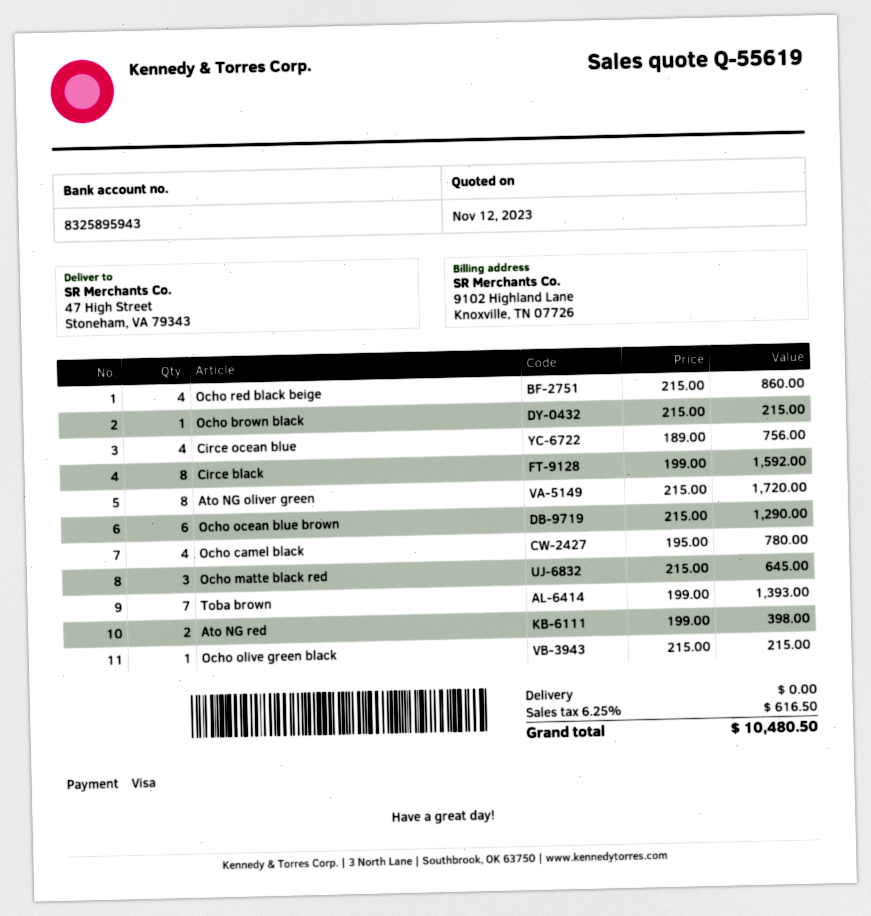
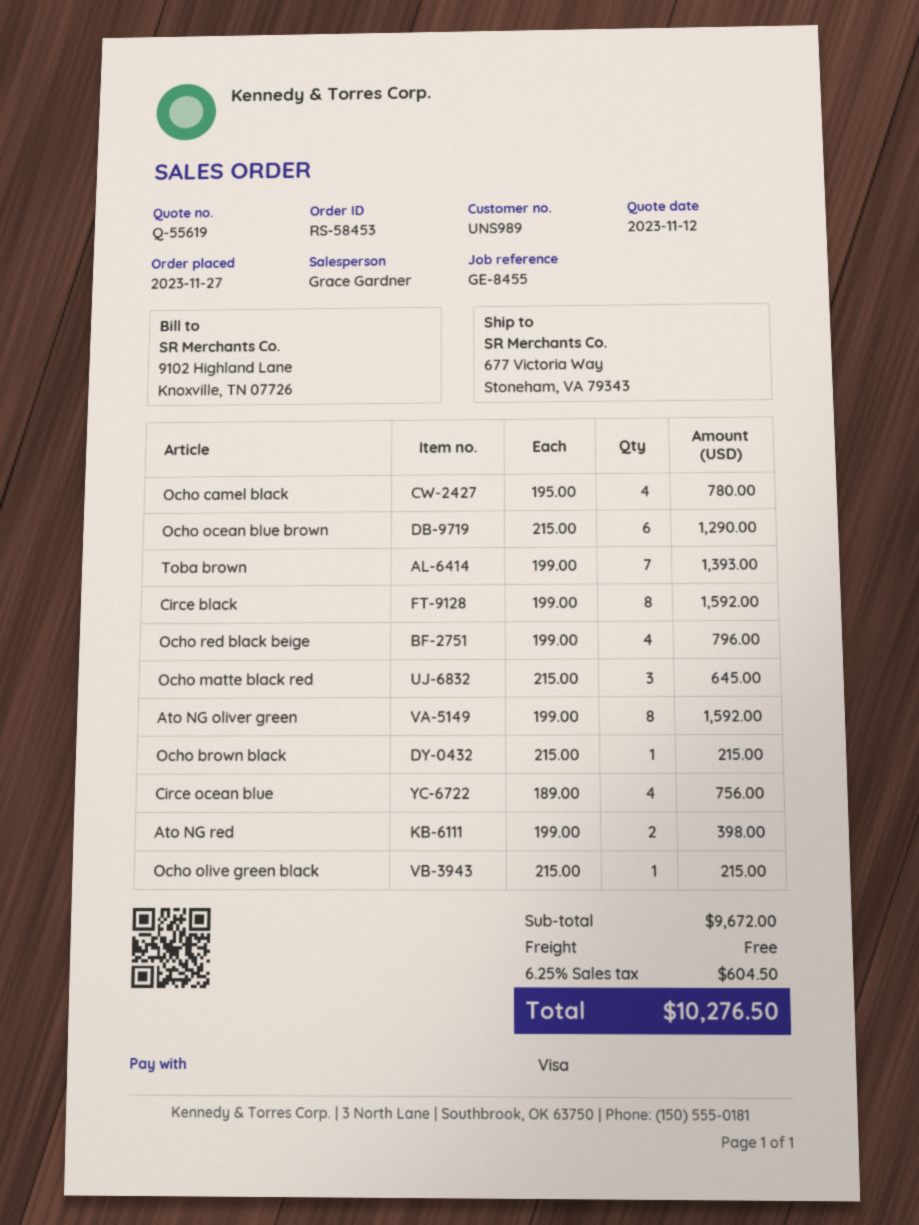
ship to: 47 High Street, Stoneham, VA 79343 -> 677 Victoria Way, Stoneham, VA 79343
Ocho red black beige: 4 x 215.00 = 860.00 -> 4 x 199.00 = 796.00
Ato NG oliver green: 8 x 215.00 = 1720.00 -> 8 x 199.00 = 1592.00
tax: 6.25% = 616.50 -> 6.25% = 604.50
total: 10480.50 -> 10276.50

